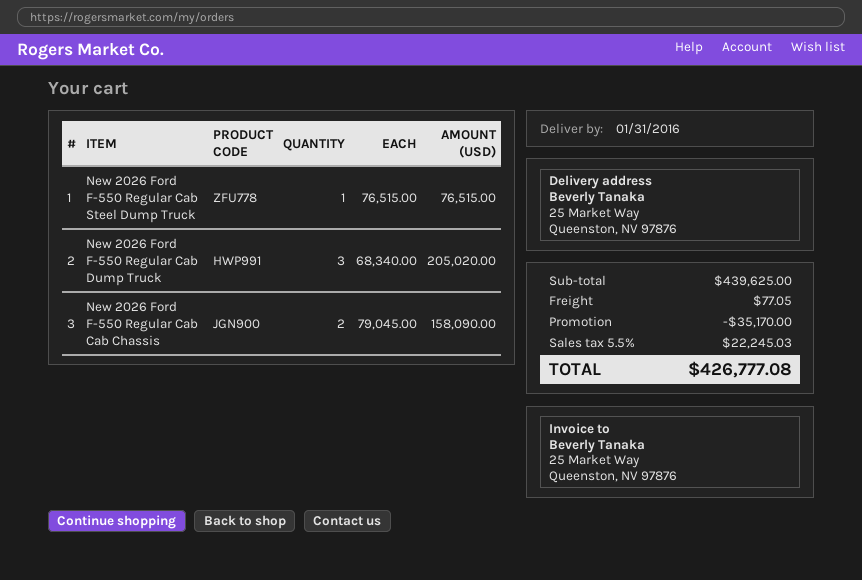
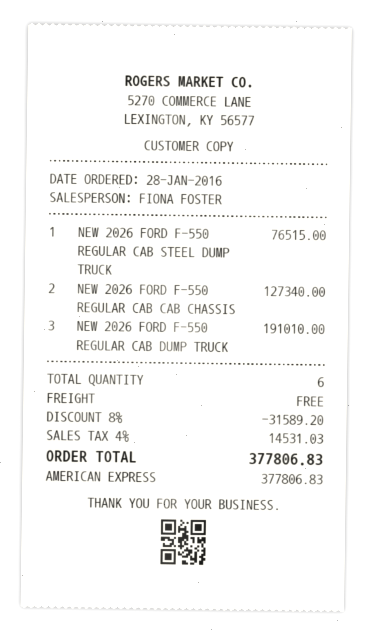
New 2026 Ford F-550 Regular Cab Dump Truck: 3 for 205020.00 -> 3 for 191010.00
New 2026 Ford F-550 Regular Cab Cab Chassis: 2 for 158090.00 -> 2 for 127340.00
discount: 35170.00 -> 31589.20
shipping: 77.05 -> 0.00
tax: 5.5% = 22245.03 -> 4% = 14531.03
total: 426777.08 -> 377806.83

